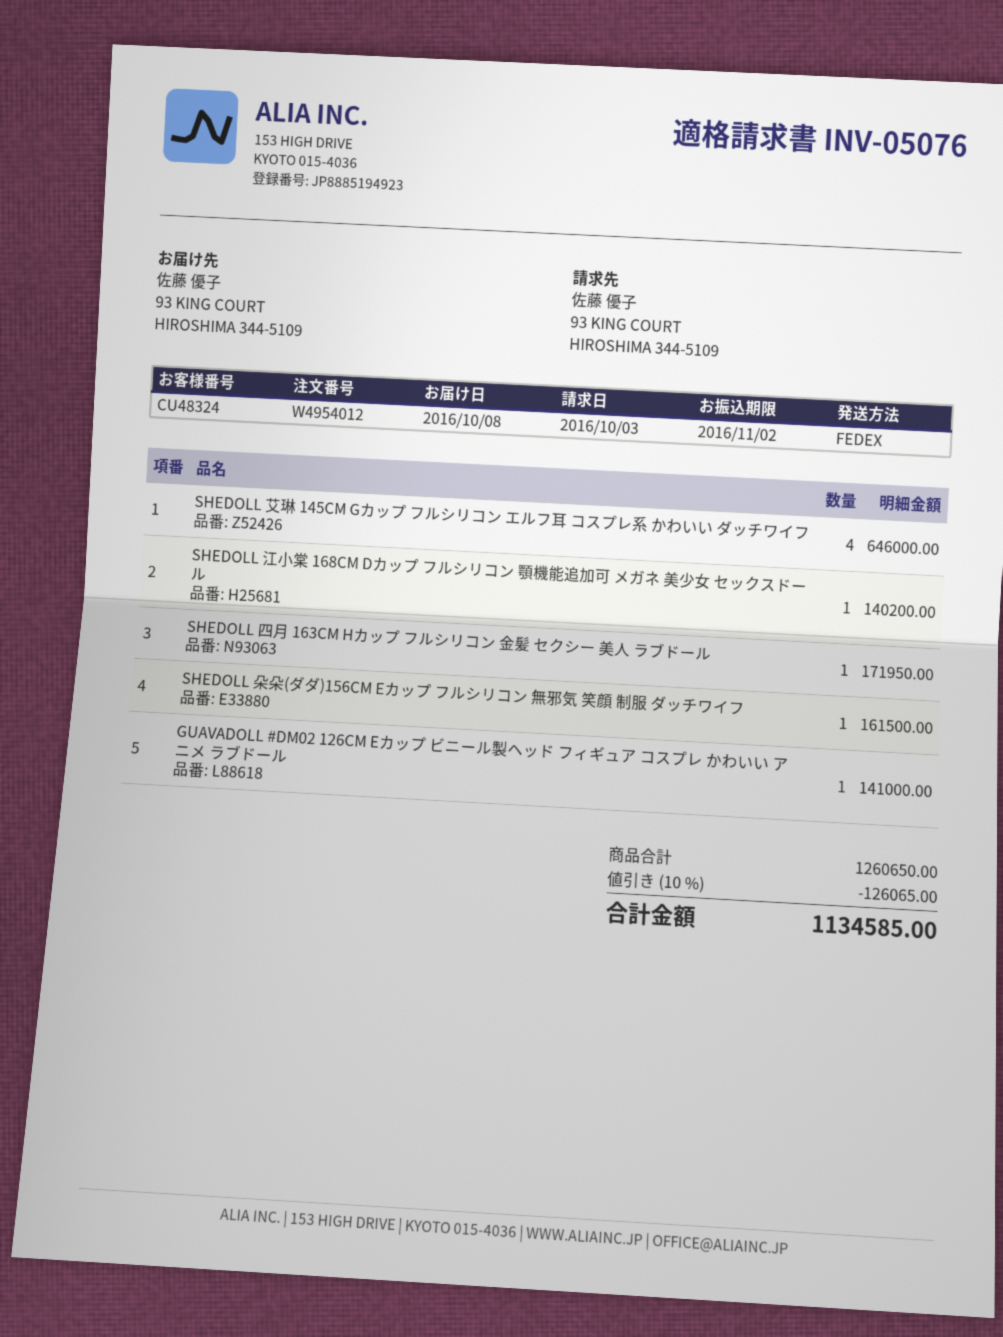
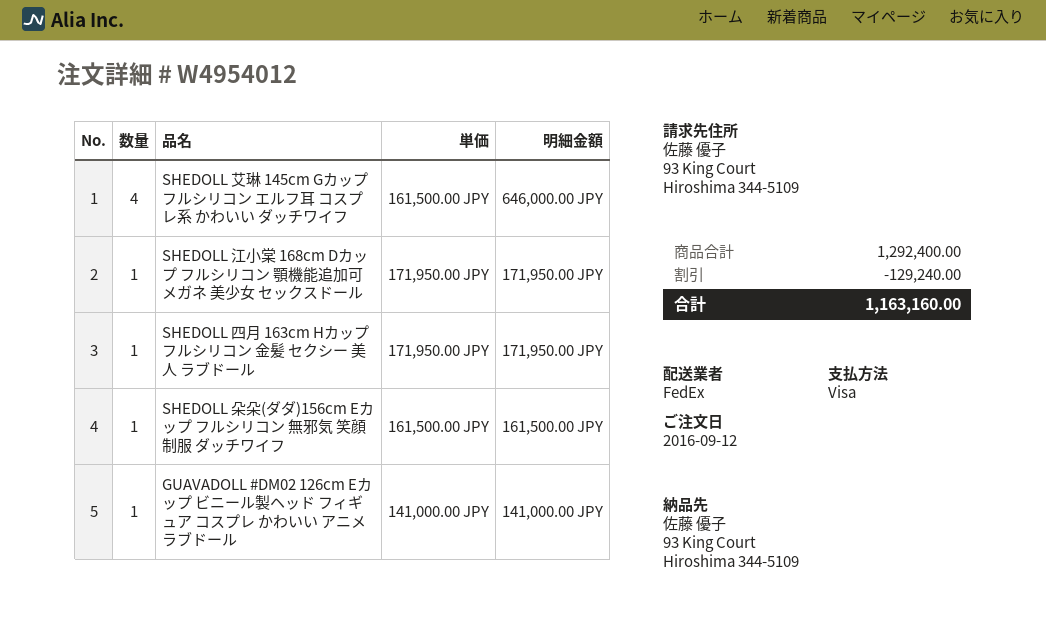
SHEDOLL 江小棠 168CM Dカップ フルシリコン 顎機能追加可 メガネ 美少女 セックスドール: 1 for 140200.00 -> 1 for 171950.00
subtotal: 1260650.00 -> 1292400.00
discount: 126065.00 -> 129240.00
total: 1134585.00 -> 1163160.00

